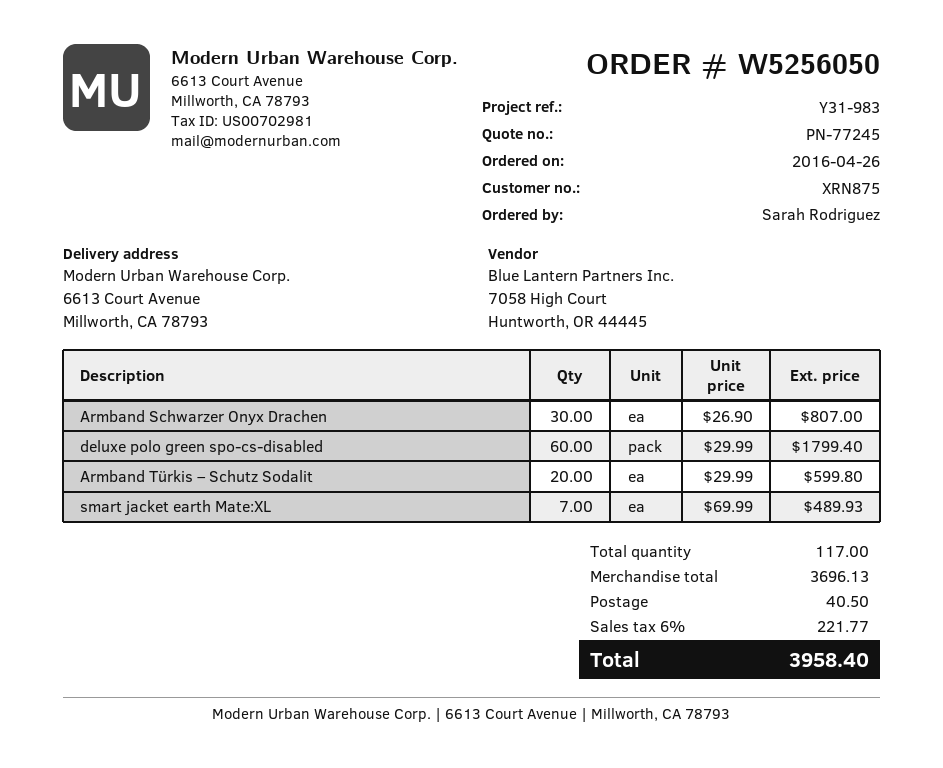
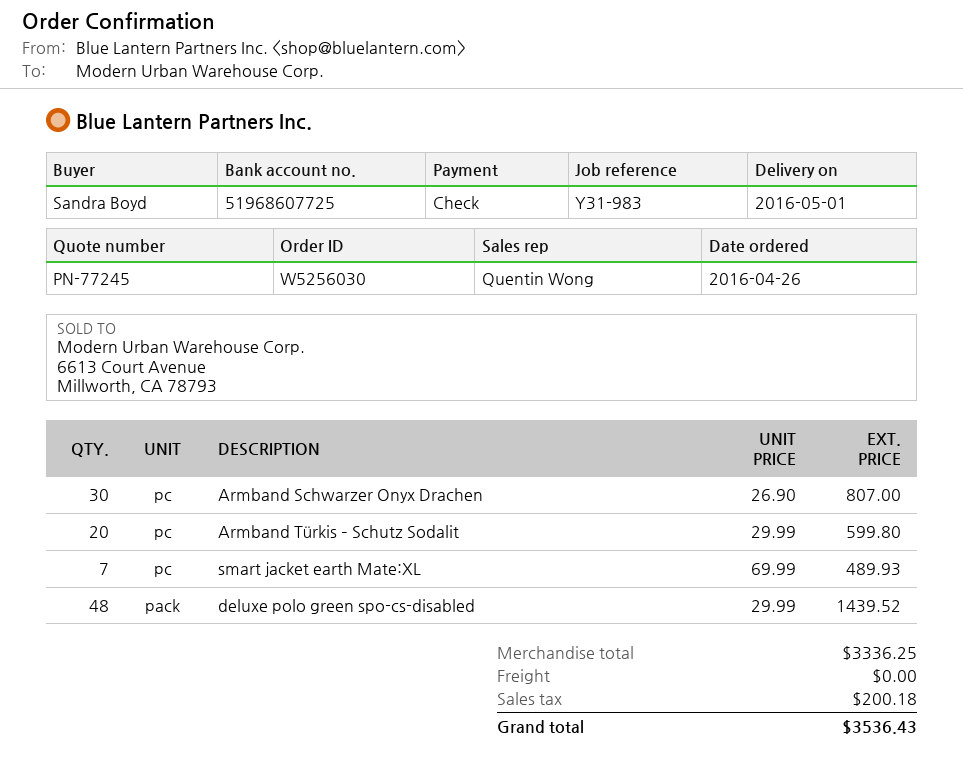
order number: W5256050 -> W5256030
ordered by: Sarah Rodriguez -> Sandra Boyd
deluxe polo green spo-cs-disabled: 60 x 29.99 = 1799.40 -> 48 x 29.99 = 1439.52
subtotal: 3696.13 -> 3336.25
shipping: 40.50 -> 0.00
tax: 221.77 -> 200.18
total: 3958.40 -> 3536.43

